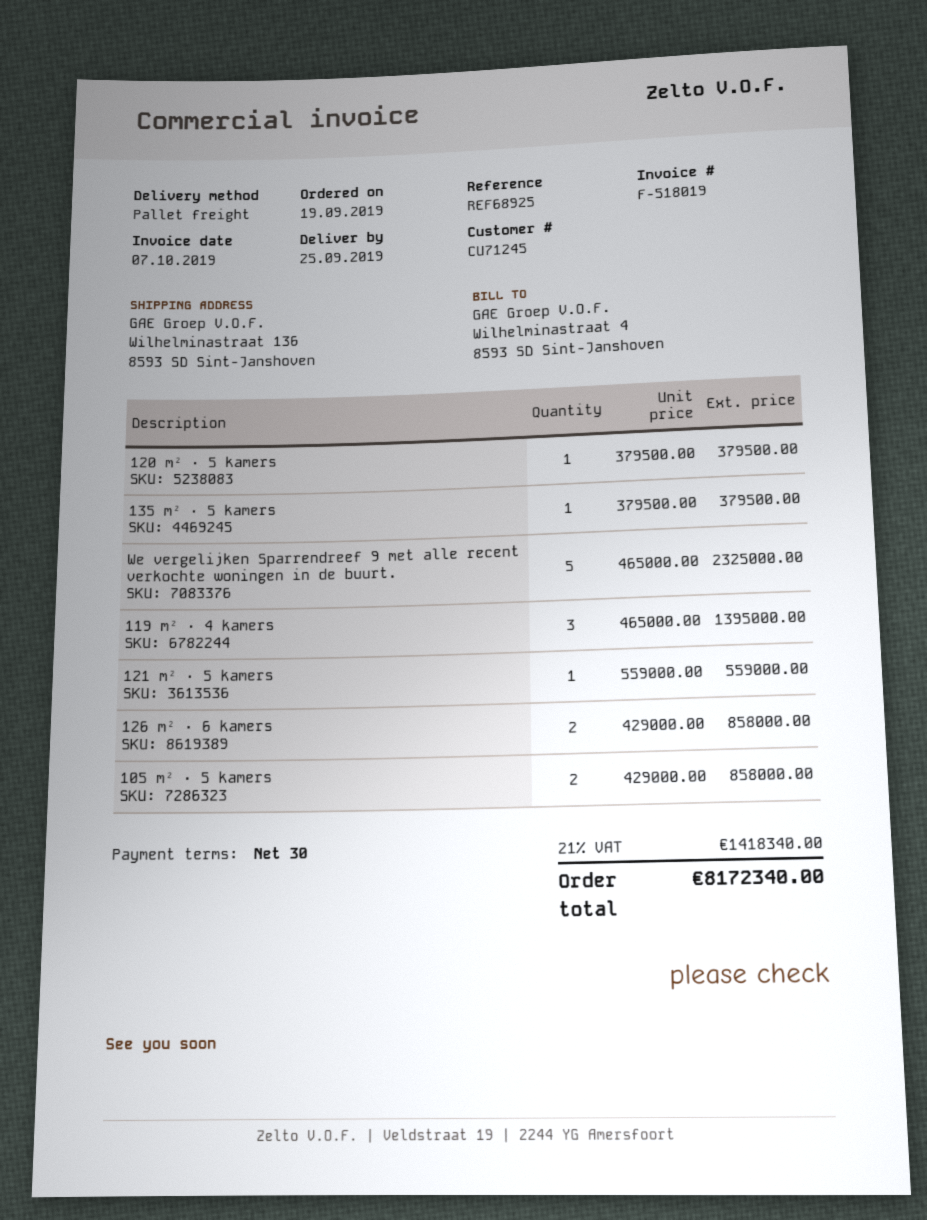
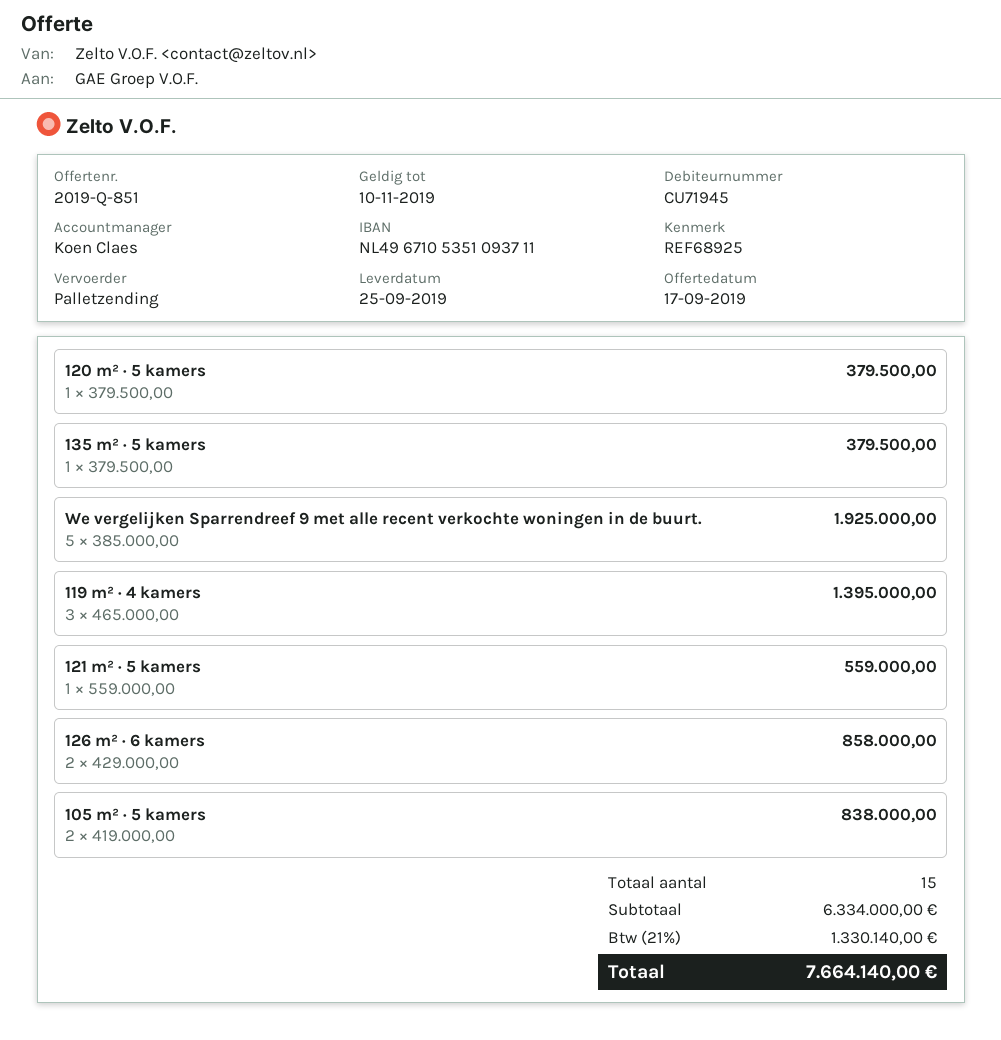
customer number: CU71245 -> CU71945
We vergelijken Sparrendreef 9 met alle recent verkochte woningen in de buurt.: 5 x 465000.00 = 2325000.00 -> 5 x 385000.00 = 1925000.00
105 m² · 5 kamers: 2 x 429000.00 = 858000.00 -> 2 x 419000.00 = 838000.00
tax: 21% = 1418340.00 -> 21% = 1330140.00
total: 8172340.00 -> 7664140.00

